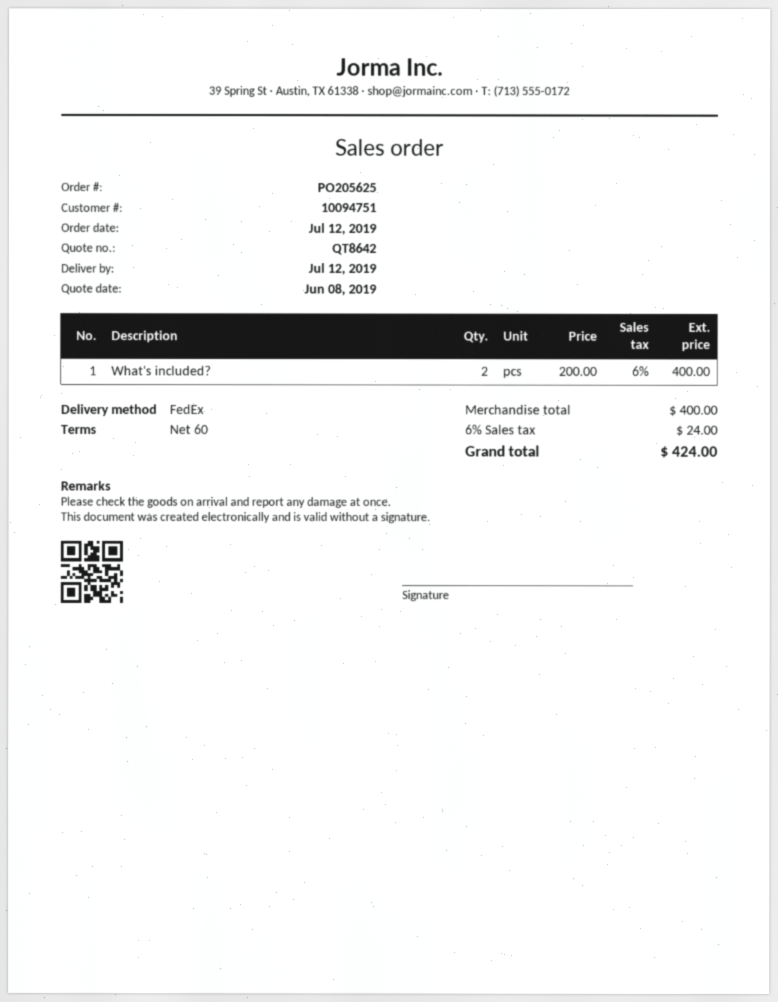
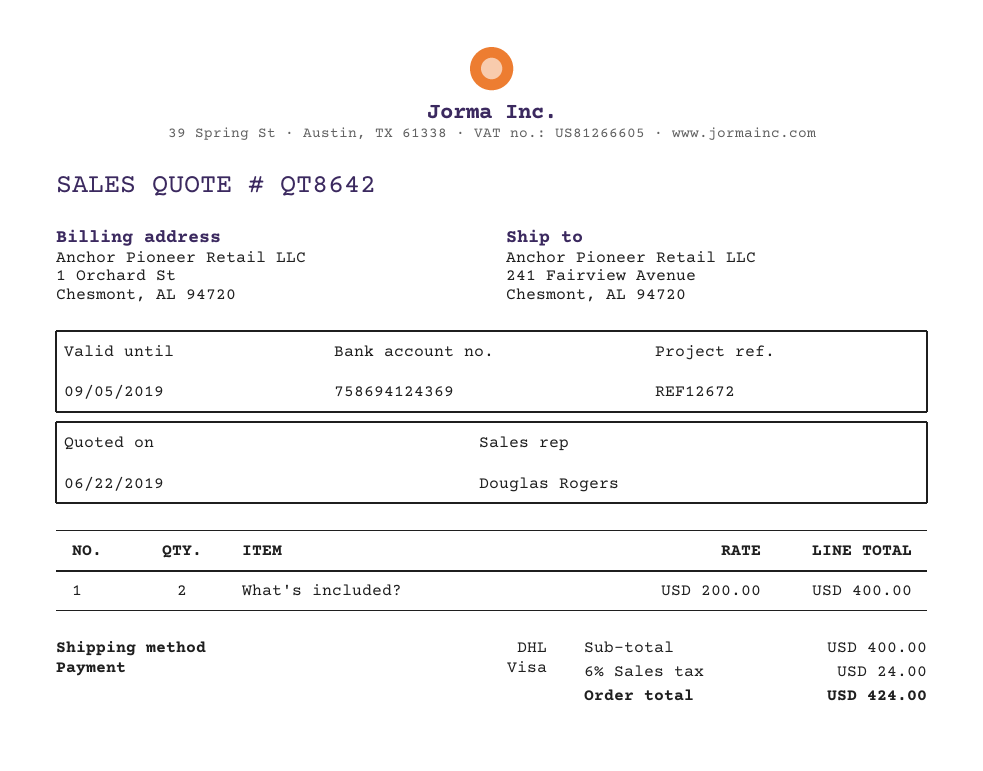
quote date: 2019-06-08 -> 2019-06-22
shipping method: FedEx -> DHL

